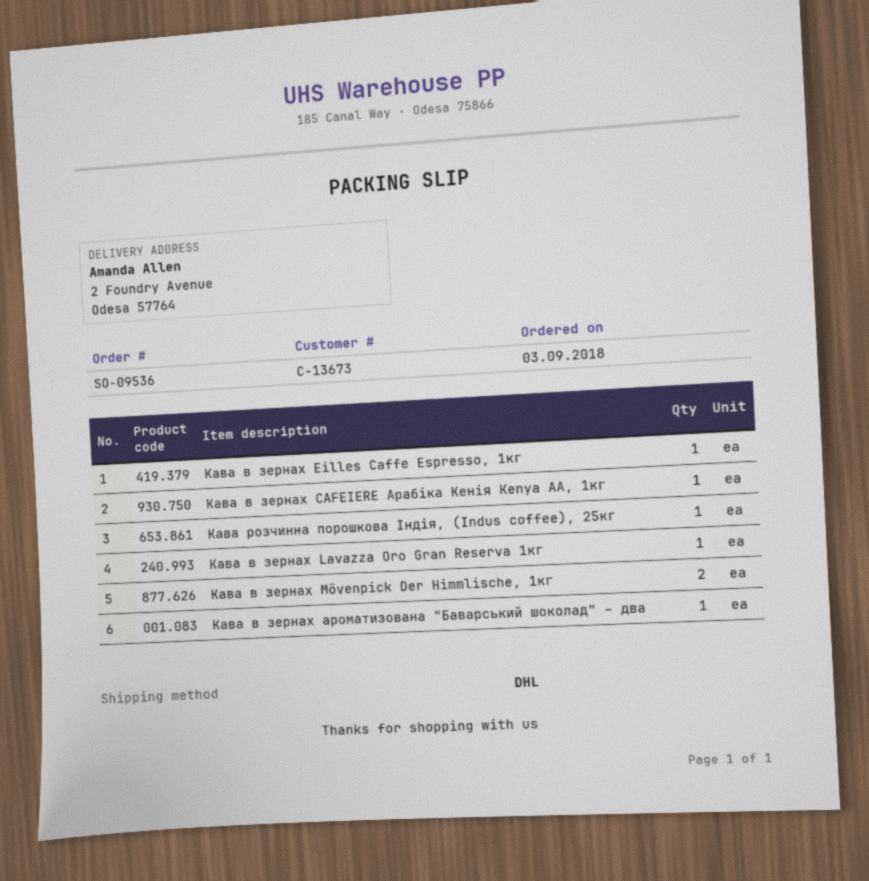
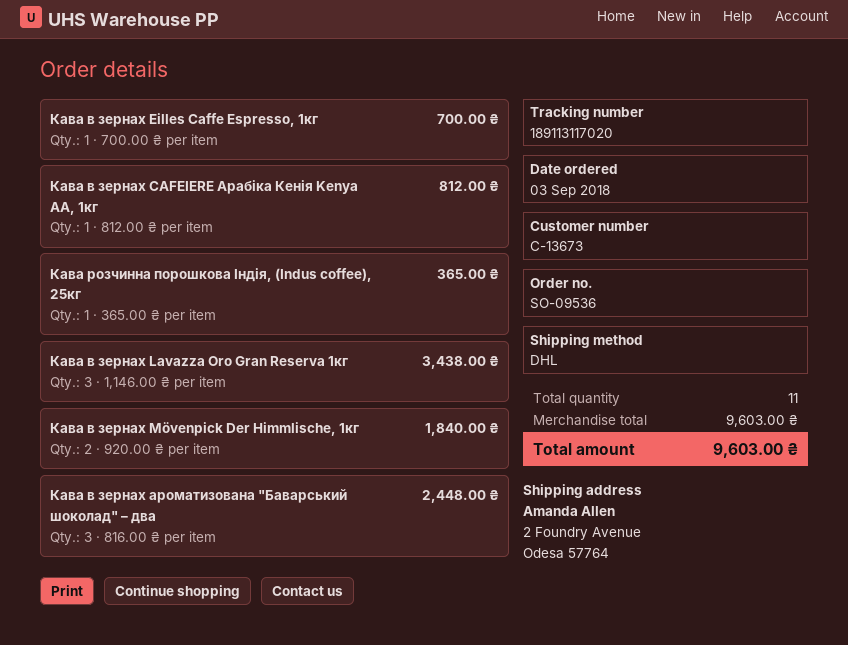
Кава в зернах Lavazza Oro Gran Reserva 1кг: 1 -> 3
Кава в зернах ароматизована "Баварський шоколад" – два: 1 -> 3

